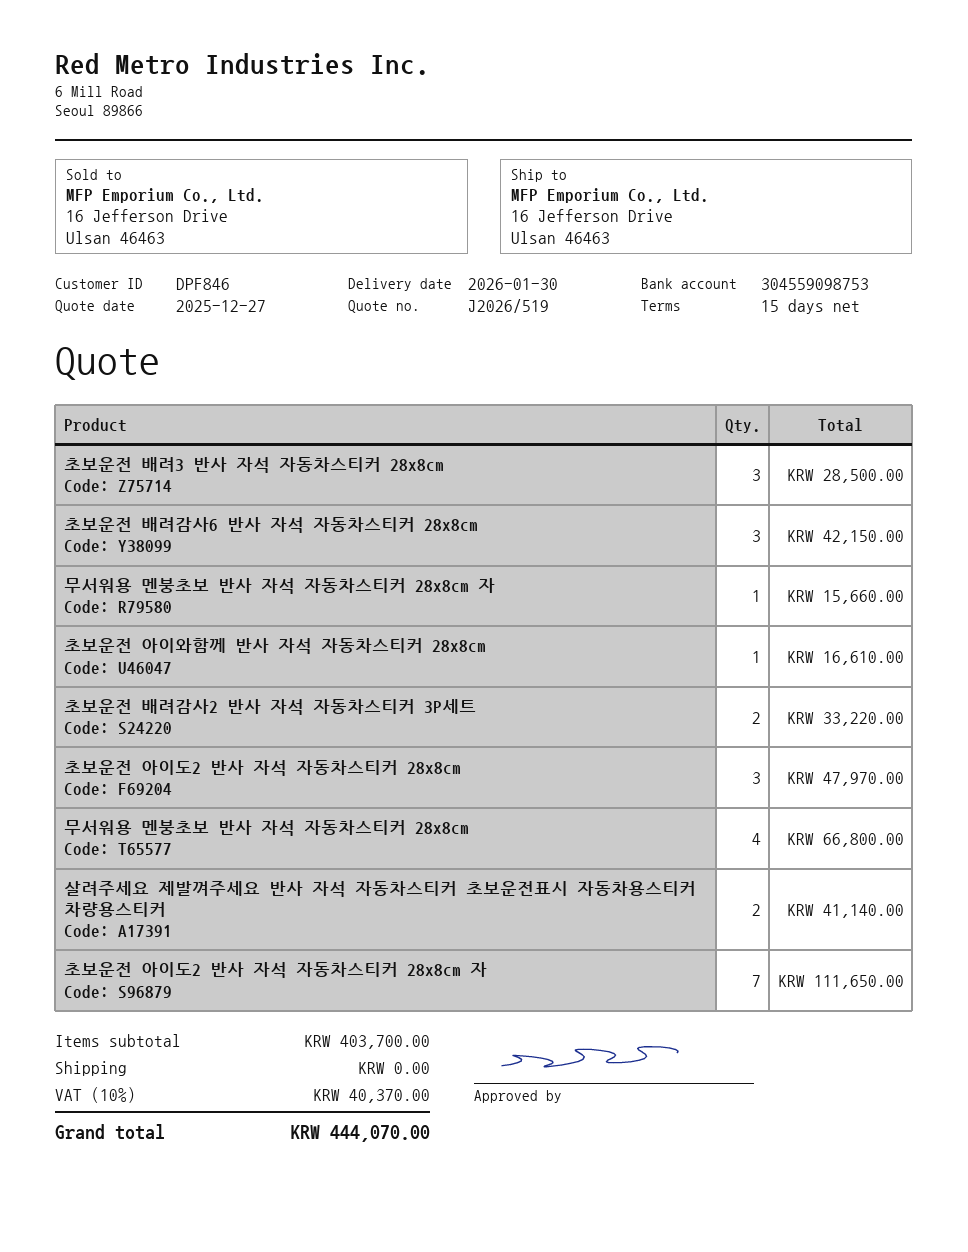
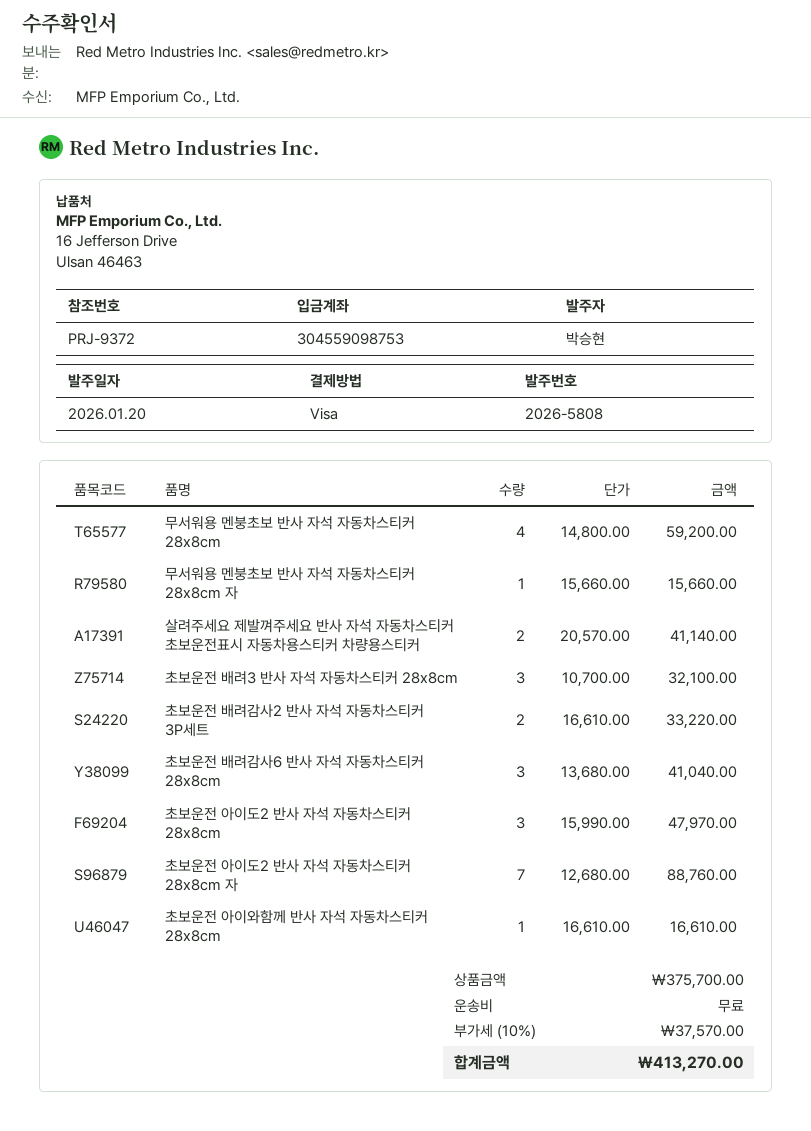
초보운전 배려3 반사 자석 자동차스티커 28x8cm: 3 for 28500.00 -> 3 for 32100.00
초보운전 배려감사6 반사 자석 자동차스티커 28x8cm: 3 for 42150.00 -> 3 for 41040.00
무서워용 멘붕초보 반사 자석 자동차스티커 28x8cm: 4 for 66800.00 -> 4 for 59200.00
초보운전 아이도2 반사 자석 자동차스티커 28x8cm 자: 7 for 111650.00 -> 7 for 88760.00
subtotal: 403700.00 -> 375700.00
tax: 10% = 40370.00 -> 10% = 37570.00
total: 444070.00 -> 413270.00

